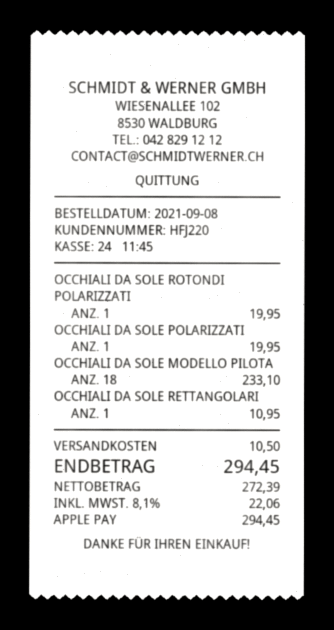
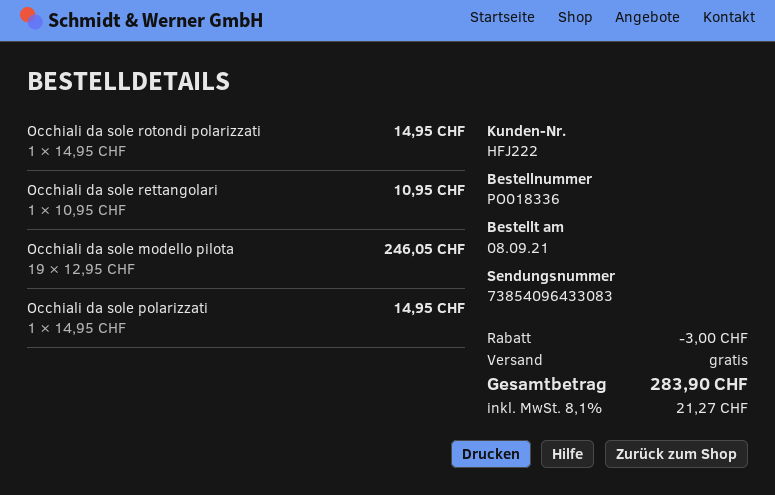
customer number: HFJ220 -> HFJ222
OCCHIALI DA SOLE ROTONDI POLARIZZATI: 1 for 19.95 -> 1 for 14.95
OCCHIALI DA SOLE POLARIZZATI: 1 for 19.95 -> 1 for 14.95
OCCHIALI DA SOLE MODELLO PILOTA: 18 for 233.10 -> 19 for 246.05
discount: none -> 3.00
shipping: 10.50 -> 0.00
tax: 8.1% = 22.06 -> 8.1% = 21.27
total: 294.45 -> 283.90

